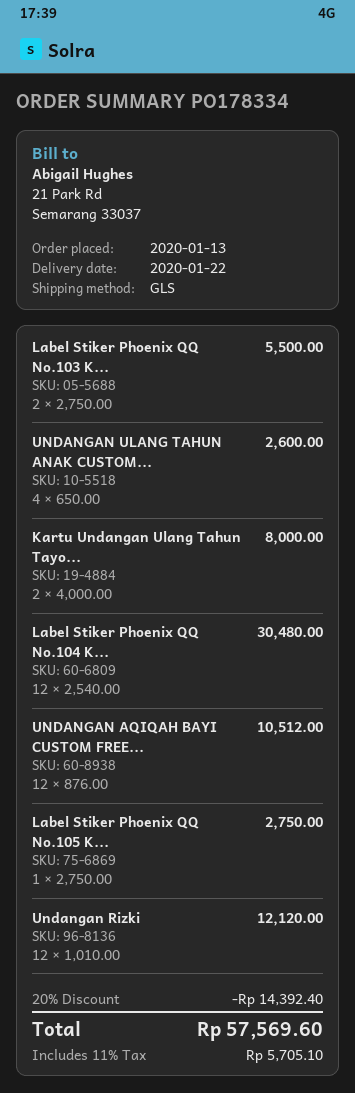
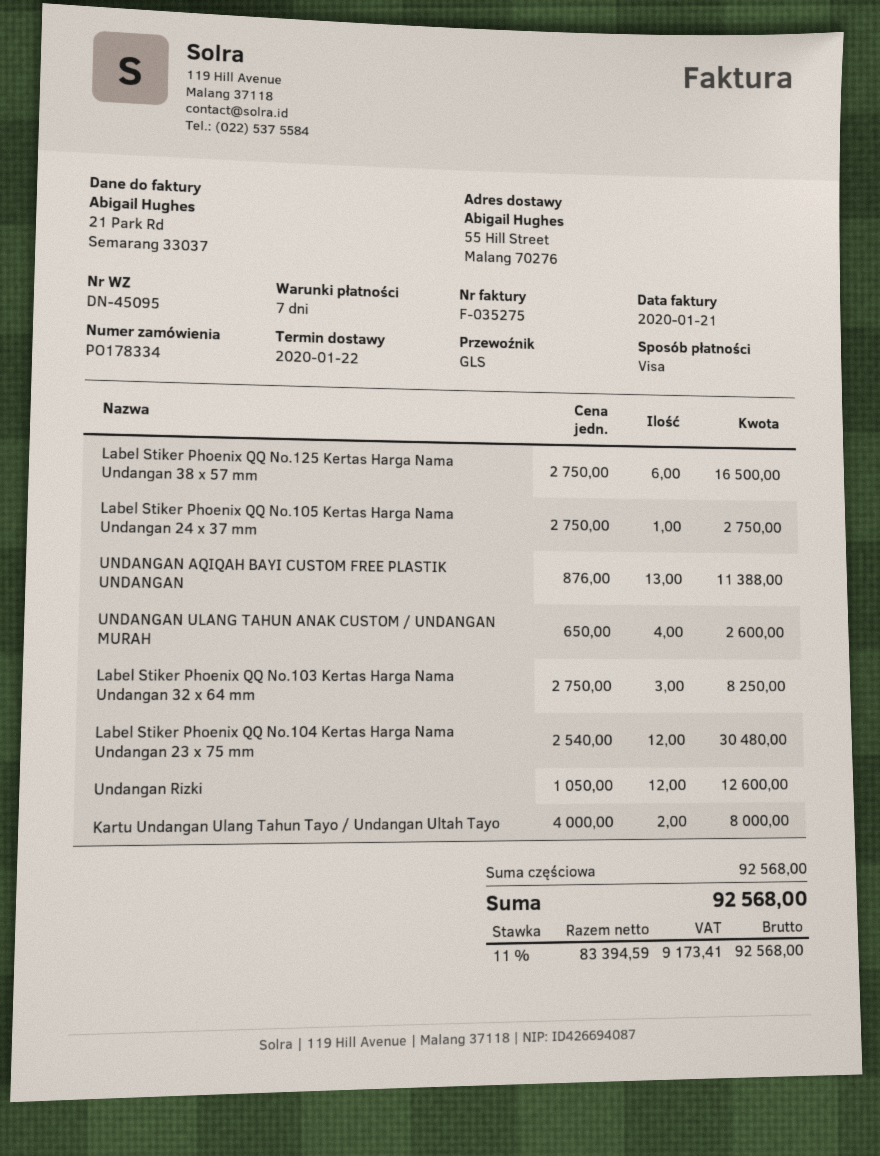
Label Stiker Phoenix QQ No.103 K...: 2 x 2750.00 = 5500.00 -> 3 x 2750.00 = 8250.00
UNDANGAN AQIQAH BAYI CUSTOM FREE...: 12 x 876.00 = 10512.00 -> 13 x 876.00 = 11388.00
Undangan Rizki: 12 x 1010.00 = 12120.00 -> 12 x 1050.00 = 12600.00
Label Stiker Phoenix QQ No.125 Kertas Harga Nama Undangan 38 x 57 mm: none -> 6 x 2750.00 = 16500.00
discount: 20% = 14392.40 -> none
tax: 11% = 5705.10 -> 11% = 9173.41
total: 57569.60 -> 92568.00

